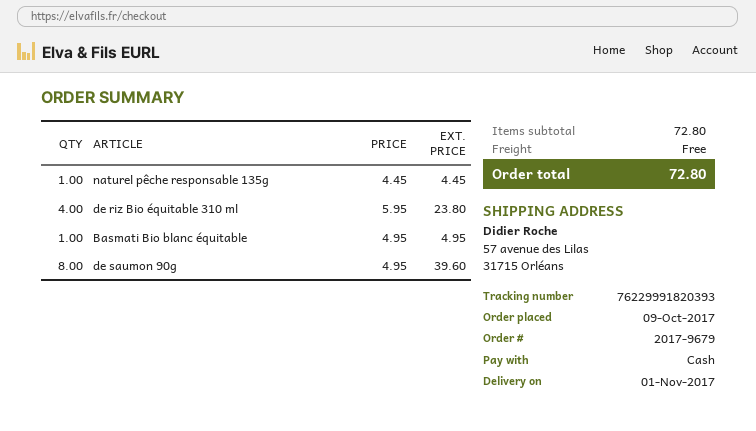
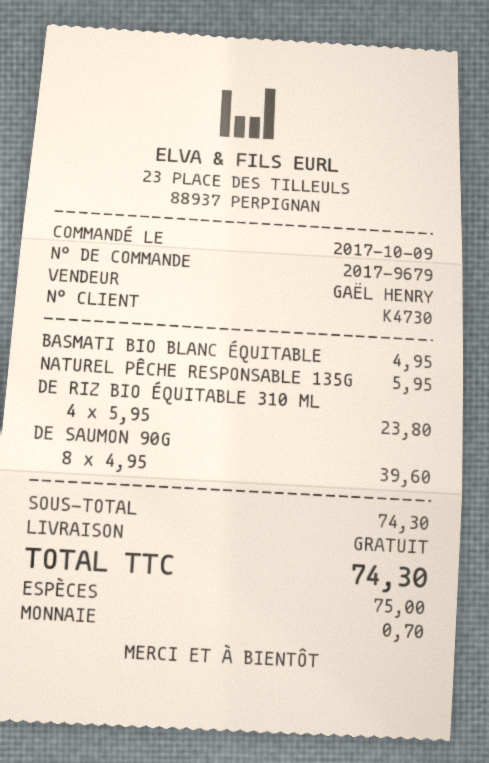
naturel pêche responsable 135g: 1 x 4.45 = 4.45 -> 1 x 5.95 = 5.95
subtotal: 72.80 -> 74.30
total: 72.80 -> 74.30

